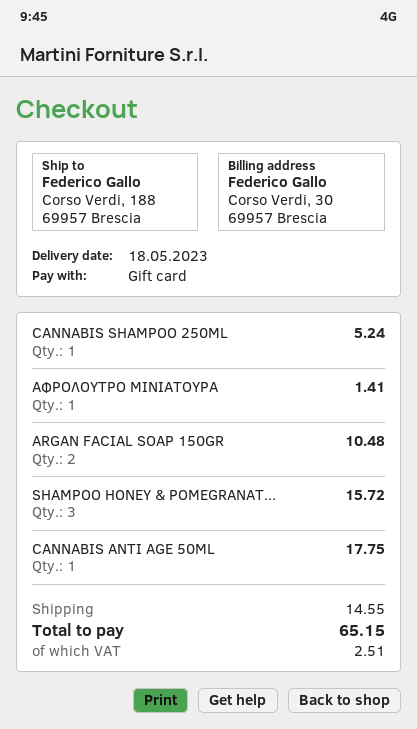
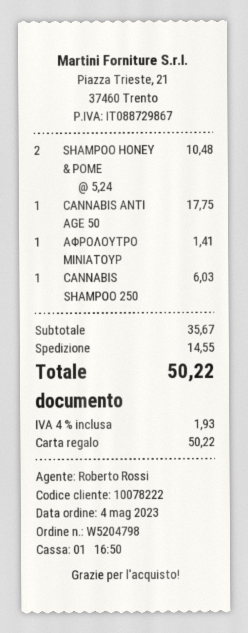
CANNABIS SHAMPOO 250ML: 1 for 5.24 -> 1 for 6.03
ARGAN FACIAL SOAP 150GR: 2 for 10.48 -> none
SHAMPOO HONEY & POMEGRANAT...: 3 for 15.72 -> 2 for 10.48
tax: 2.51 -> 1.93
total: 65.15 -> 50.22

